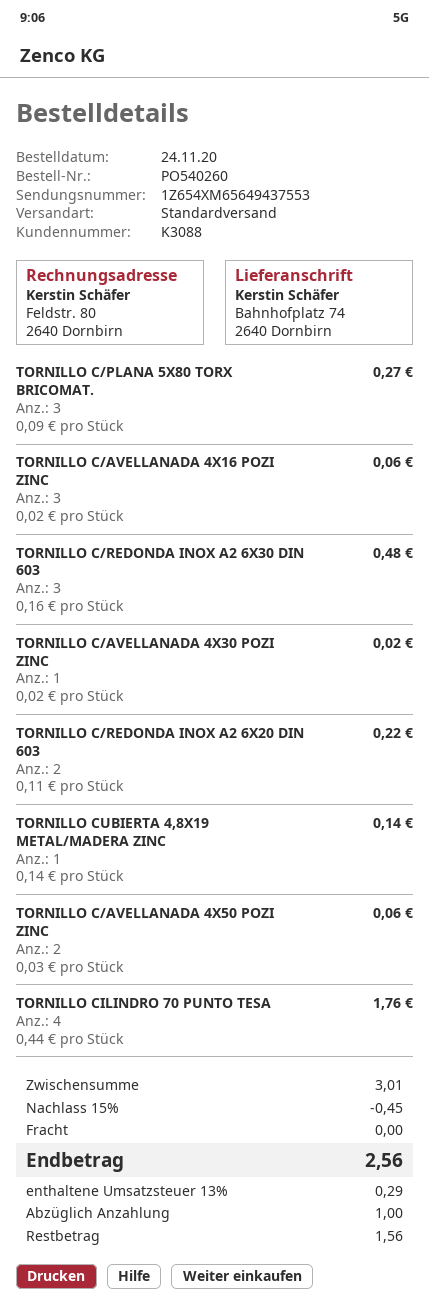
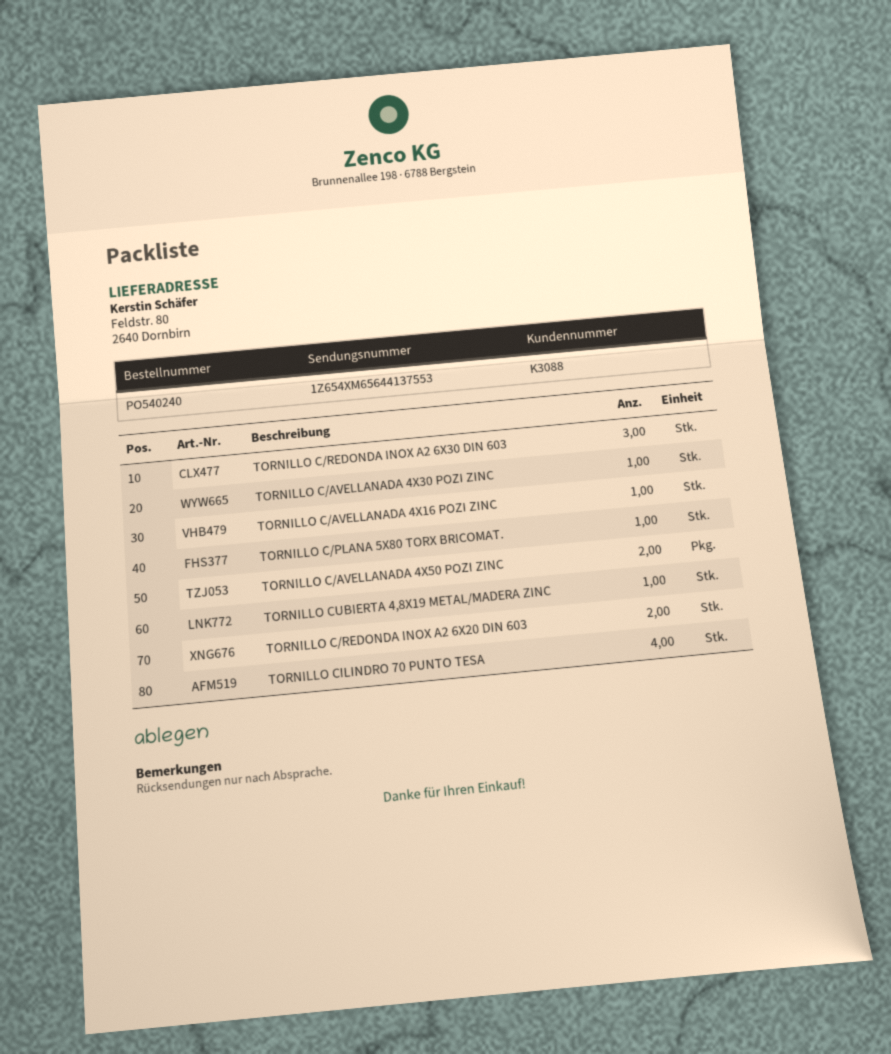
order number: PO540260 -> PO540240
tracking number: 1Z654XM65649437553 -> 1Z654XM65644137553
ship to: Bahnhofplatz 74, 2640 Dornbirn -> Feldstr. 80, 2640 Dornbirn
TORNILLO C/PLANA 5X80 TORX BRICOMAT.: 3 -> 1
TORNILLO C/AVELLANADA 4X16 POZI ZINC: 3 -> 1

